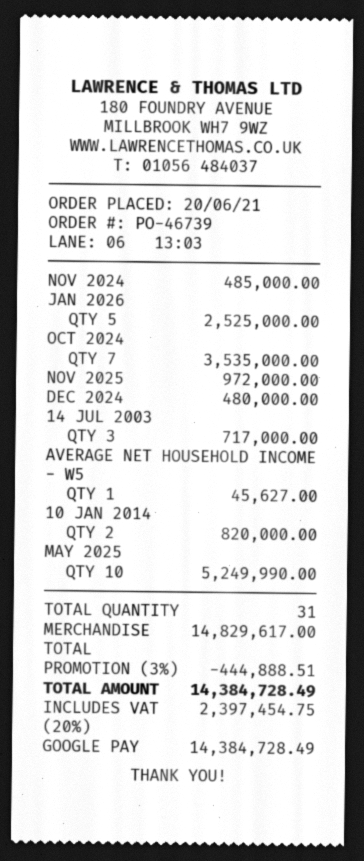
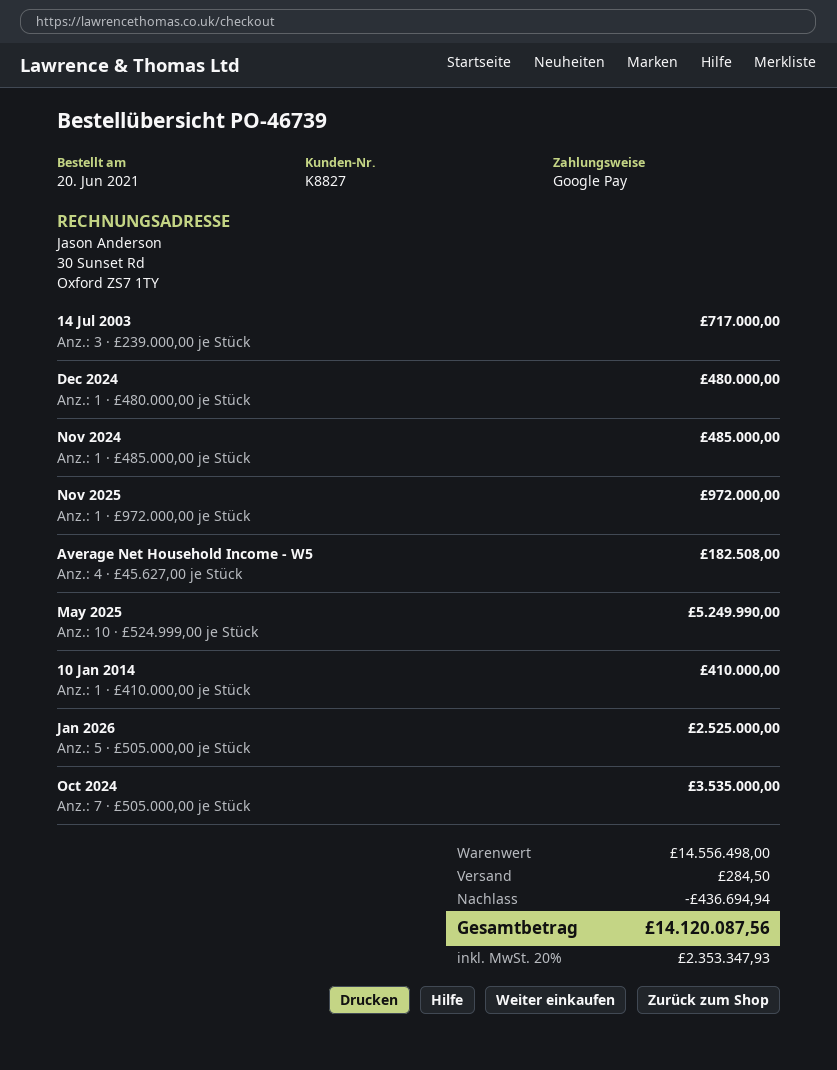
AVERAGE NET HOUSEHOLD INCOME - W5: 1 for 45627.00 -> 4 for 182508.00
10 JAN 2014: 2 for 820000.00 -> 1 for 410000.00
subtotal: 14829617.00 -> 14556498.00
discount: 444888.51 -> 436694.94
shipping: none -> 284.50
tax: 20% = 2397454.75 -> 20% = 2353347.93
total: 14384728.49 -> 14120087.56

